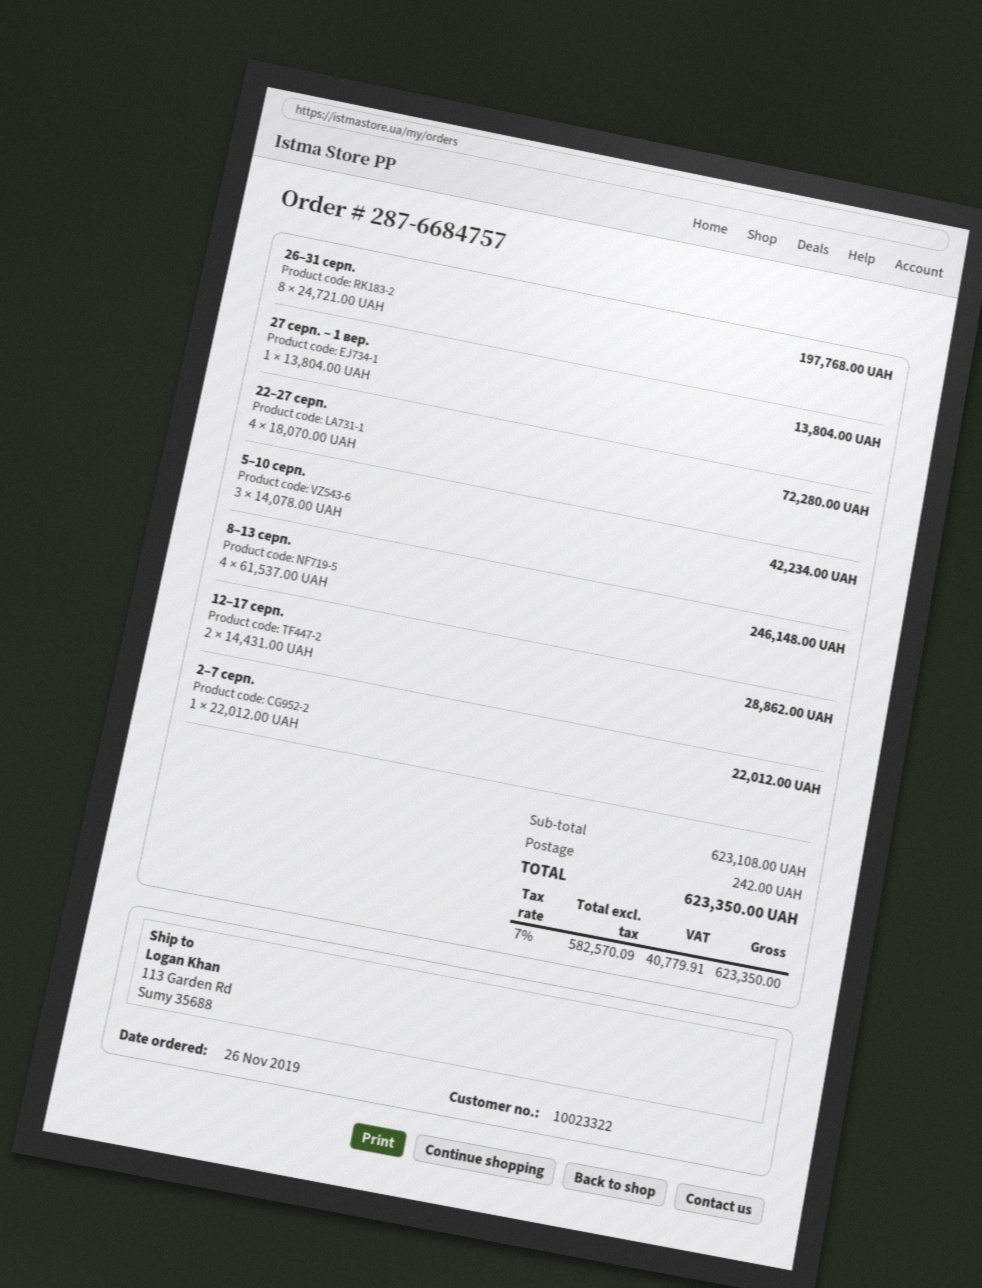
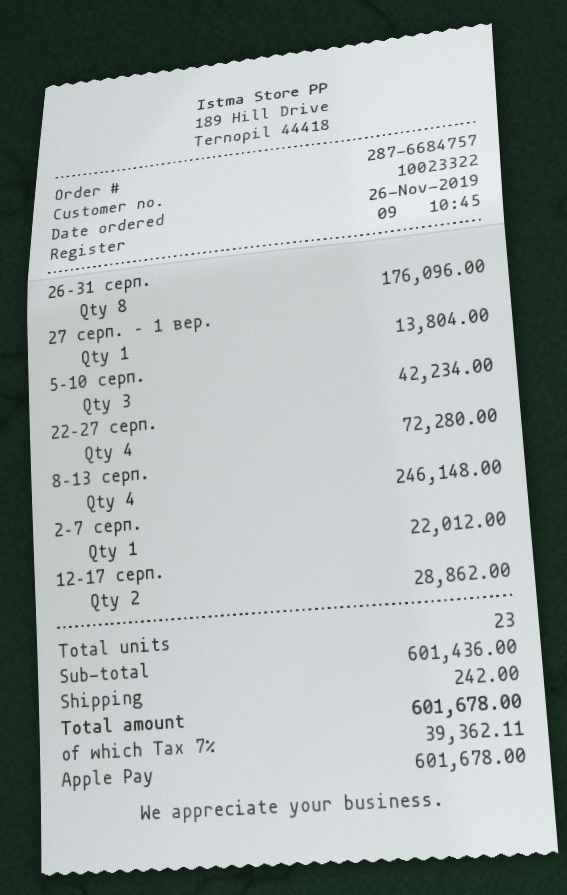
26–31 серп.: 8 for 197768.00 -> 8 for 176096.00
subtotal: 623108.00 -> 601436.00
tax: 7% = 40779.91 -> 7% = 39362.11
total: 623350.00 -> 601678.00

